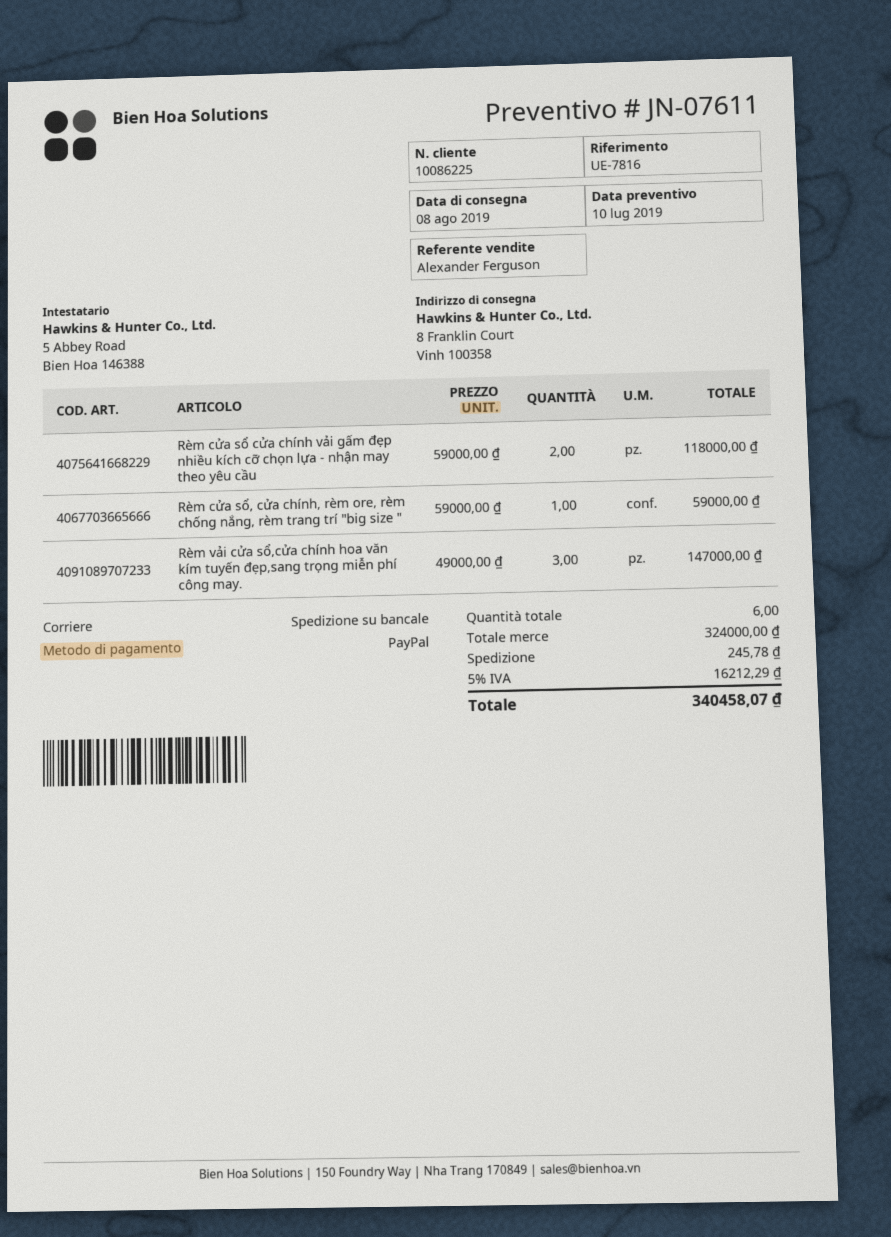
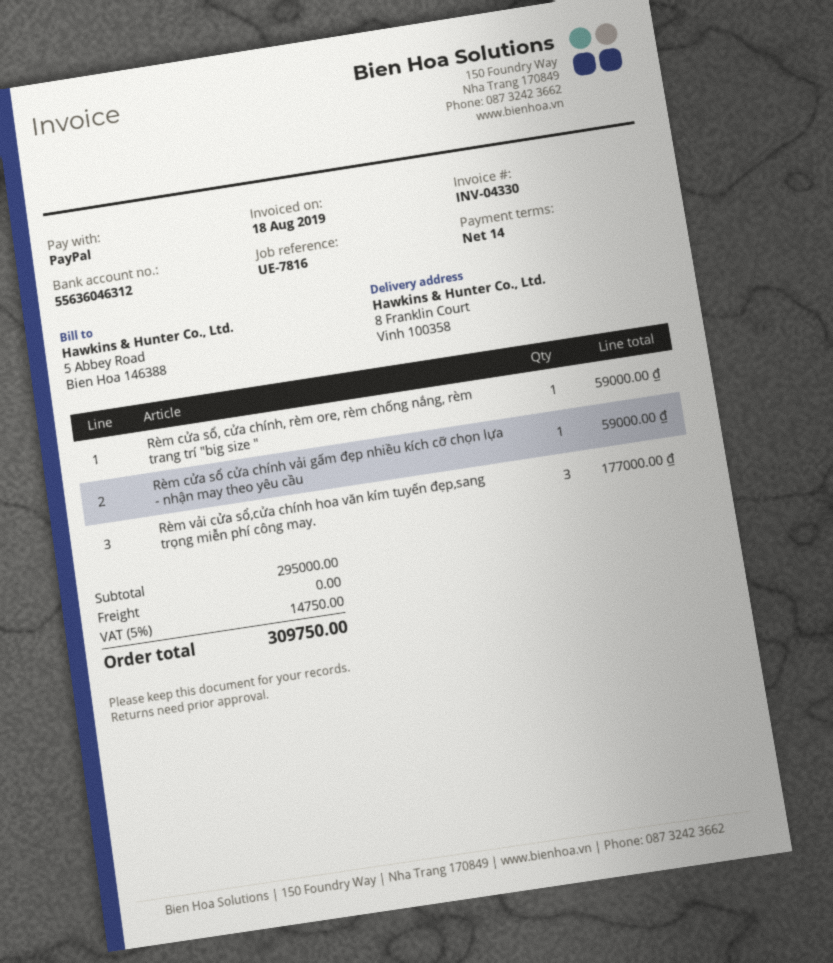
Rèm cửa sổ cửa chính vải gấm đẹp nhiều kích cỡ chọn lựa - nhận may theo yêu cầu: 2 for 118000.00 -> 1 for 59000.00
Rèm vải cửa sổ,cửa chính hoa văn kím tuyến đẹp,sang trọng miễn phí công may.: 3 for 147000.00 -> 3 for 177000.00
subtotal: 324000.00 -> 295000.00
shipping: 245.78 -> 0.00
tax: 5% = 16212.29 -> 5% = 14750.00
total: 340458.07 -> 309750.00

